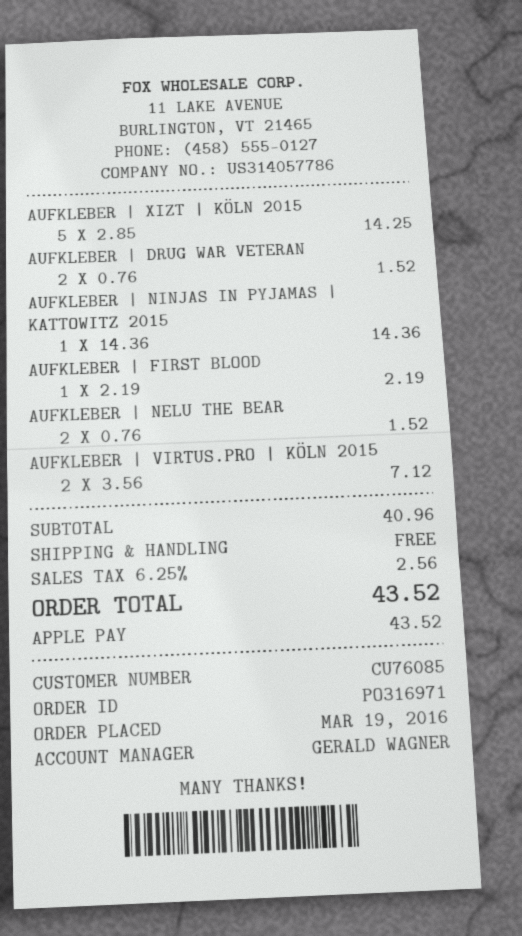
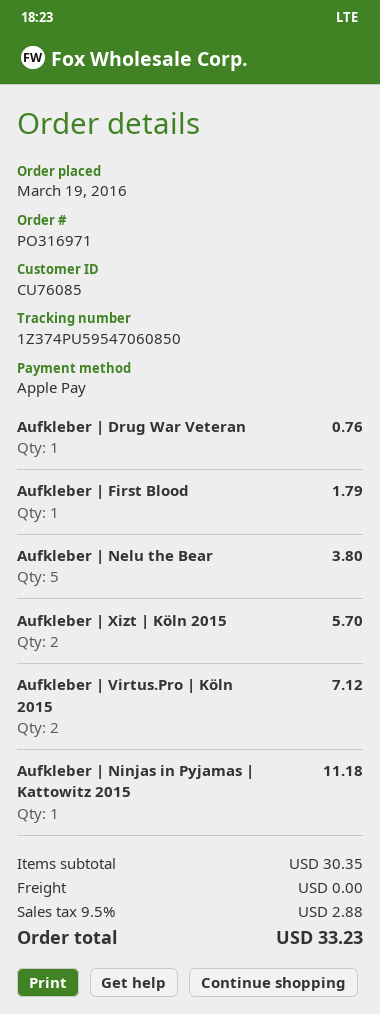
AUFKLEBER | XIZT | KÖLN 2015: 5 for 14.25 -> 2 for 5.70
AUFKLEBER | DRUG WAR VETERAN: 2 for 1.52 -> 1 for 0.76
AUFKLEBER | NINJAS IN PYJAMAS | KATTOWITZ 2015: 1 for 14.36 -> 1 for 11.18
AUFKLEBER | FIRST BLOOD: 1 for 2.19 -> 1 for 1.79
AUFKLEBER | NELU THE BEAR: 2 for 1.52 -> 5 for 3.80
subtotal: 40.96 -> 30.35
tax: 6.25% = 2.56 -> 9.5% = 2.88
total: 43.52 -> 33.23

